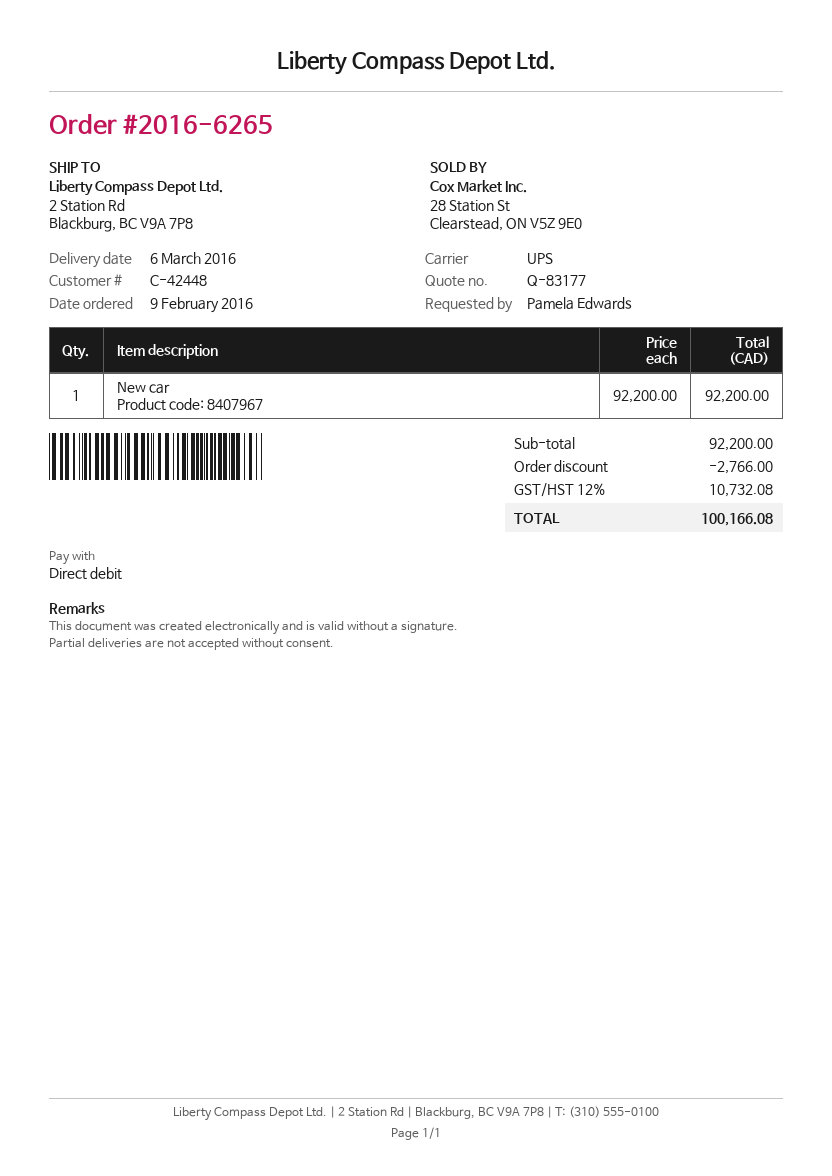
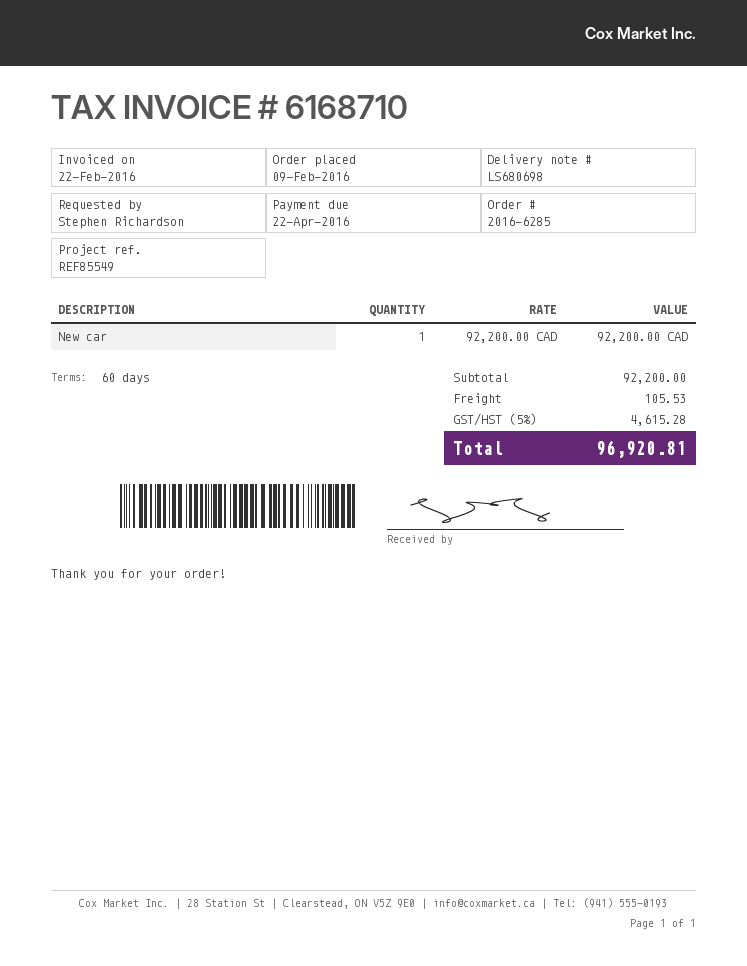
order number: 2016-6265 -> 2016-6285
ordered by: Pamela Edwards -> Stephen Richardson
discount: 2766.00 -> none
shipping: none -> 105.53
tax: 12% = 10732.08 -> 5% = 4615.28
total: 100166.08 -> 96920.81

